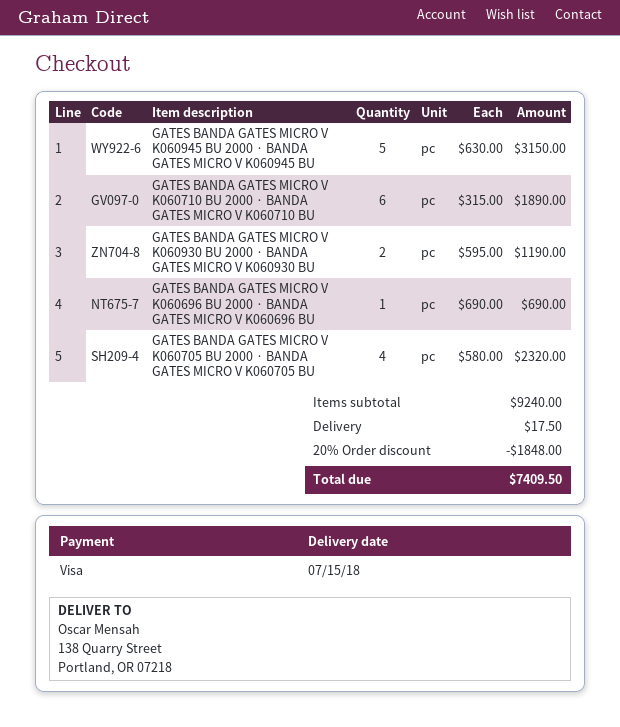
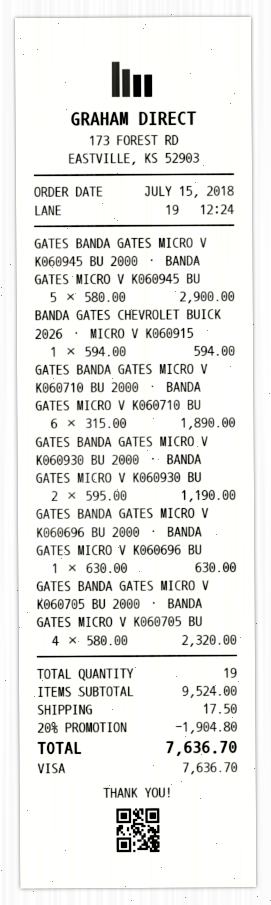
GATES BANDA GATES MICRO V K060945 BU 2000 · BANDA GATES MICRO V K060945 BU: 5 x 630.00 = 3150.00 -> 5 x 580.00 = 2900.00
GATES BANDA GATES MICRO V K060696 BU 2000 · BANDA GATES MICRO V K060696 BU: 1 x 690.00 = 690.00 -> 1 x 630.00 = 630.00
BANDA GATES CHEVROLET BUICK 2026 · MICRO V K060915: none -> 1 x 594.00 = 594.00
subtotal: 9240.00 -> 9524.00
discount: 20% = 1848.00 -> 20% = 1904.80
total: 7409.50 -> 7636.70

